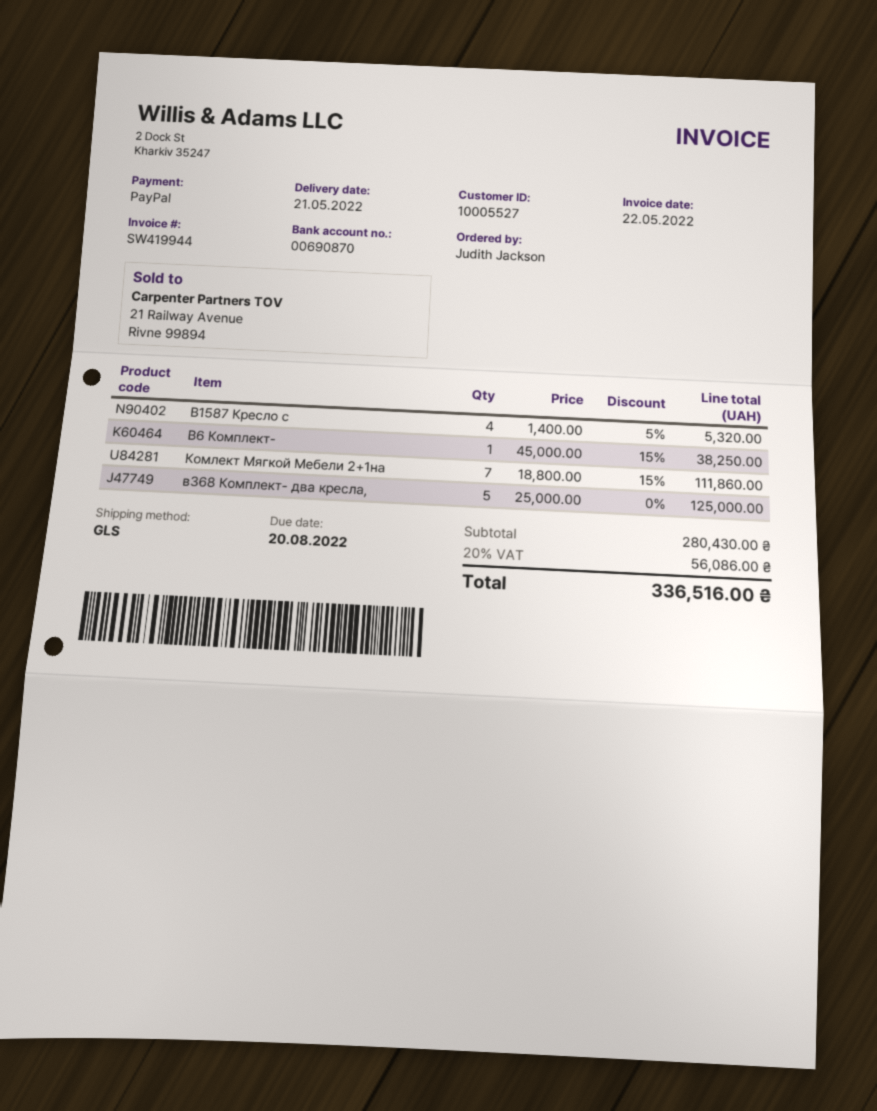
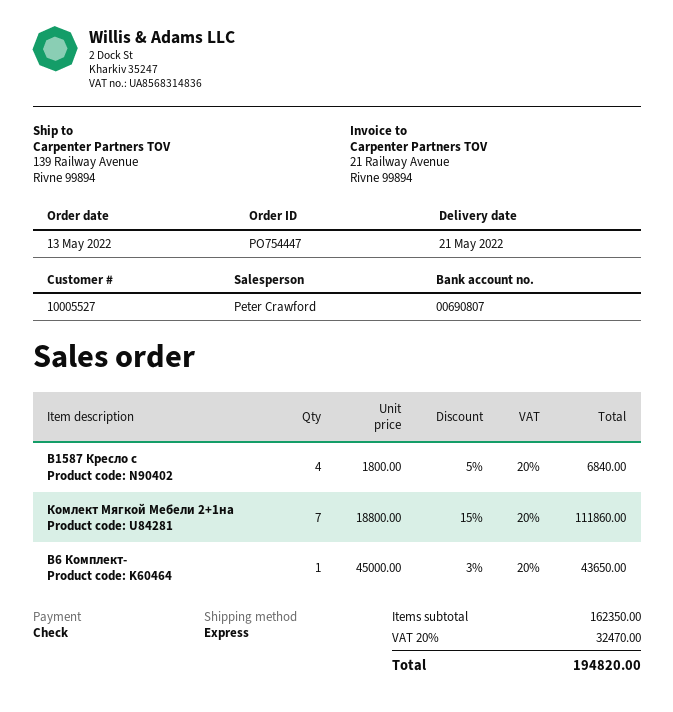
payment method: PayPal -> cheque
bank account: 00690870 -> 00690807
shipping method: GLS -> express
В1587 Кресло с: 4 x 1400.00 - 5% = 5320.00 -> 4 x 1800.00 - 5% = 6840.00
В6 Комплект-: 1 x 45000.00 - 15% = 38250.00 -> 1 x 45000.00 - 3% = 43650.00
в368 Комплект- два кресла,: 5 x 25000.00 = 125000.00 -> none
subtotal: 280430.00 -> 162350.00
tax: 20% = 56086.00 -> 20% = 32470.00
total: 336516.00 -> 194820.00

